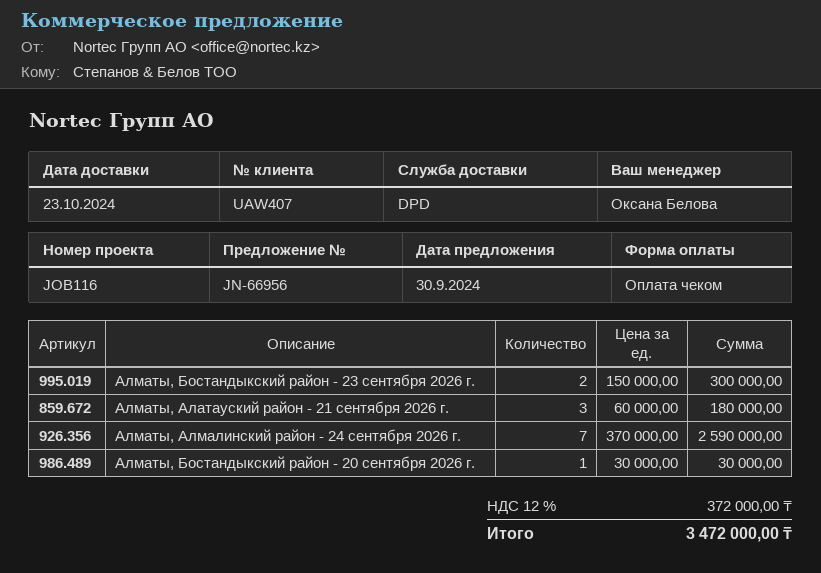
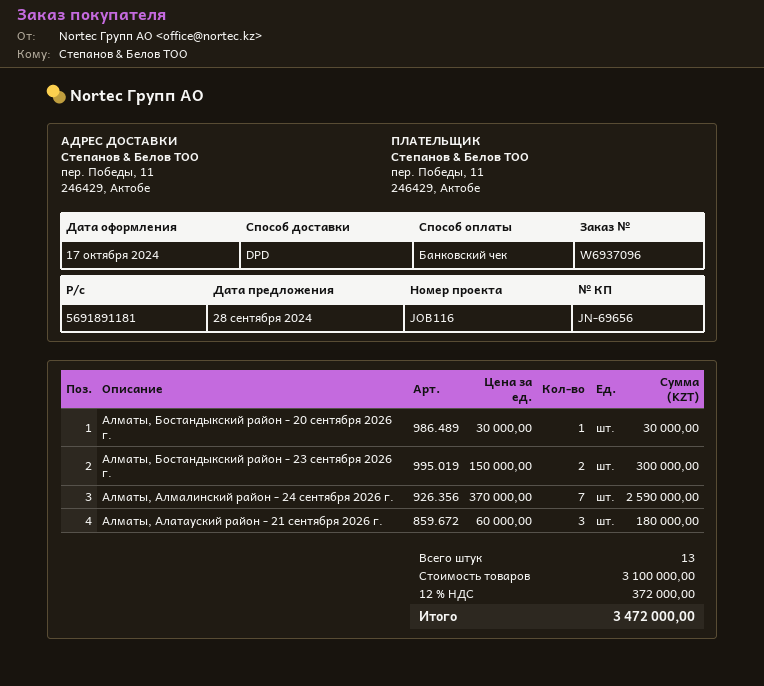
quote number: JN-66956 -> JN-69656
quote date: 2024-09-30 -> 2024-09-28

